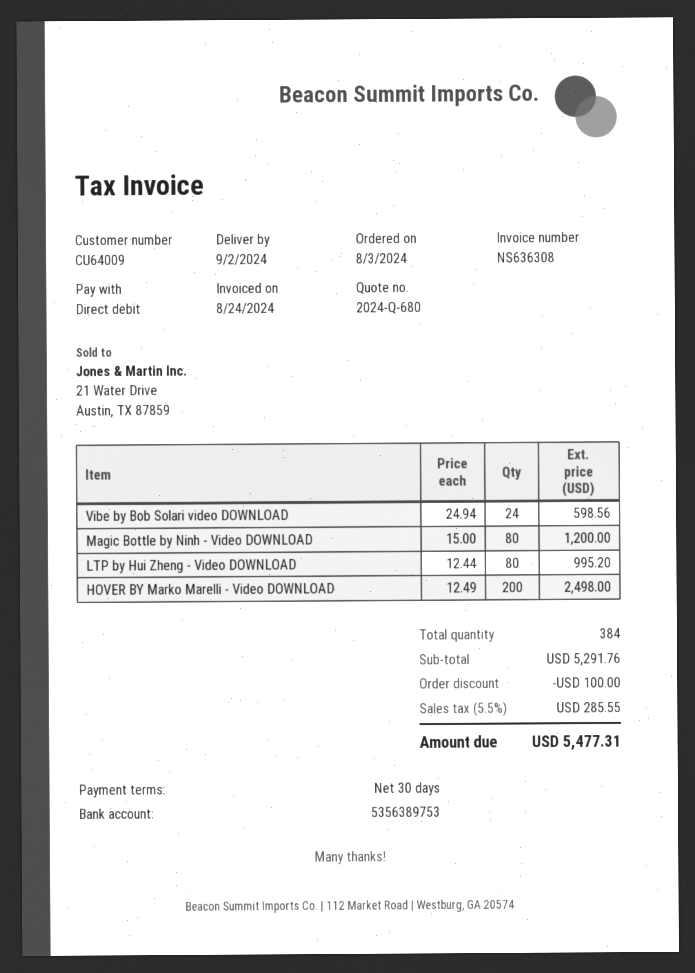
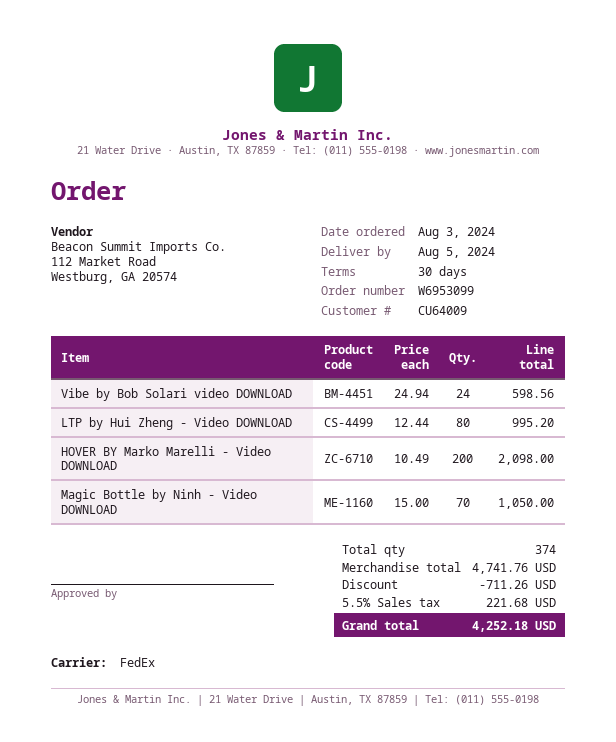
delivery date: 2024-09-02 -> 2024-08-05
Magic Bottle by Ninh - Video DOWNLOAD: 80 x 15.00 = 1200.00 -> 70 x 15.00 = 1050.00
HOVER BY Marko Marelli - Video DOWNLOAD: 200 x 12.49 = 2498.00 -> 200 x 10.49 = 2098.00
total quantity: 384 -> 374
subtotal: 5291.76 -> 4741.76
discount: 100.00 -> 711.26
tax: 5.5% = 285.55 -> 5.5% = 221.68
total: 5477.31 -> 4252.18

